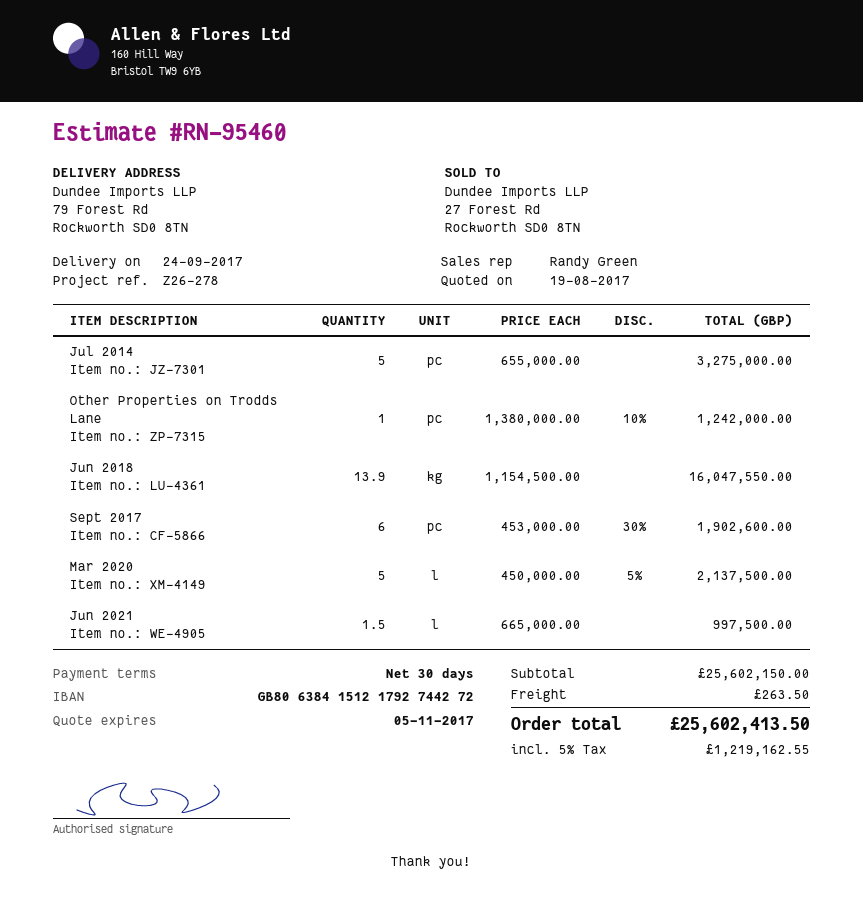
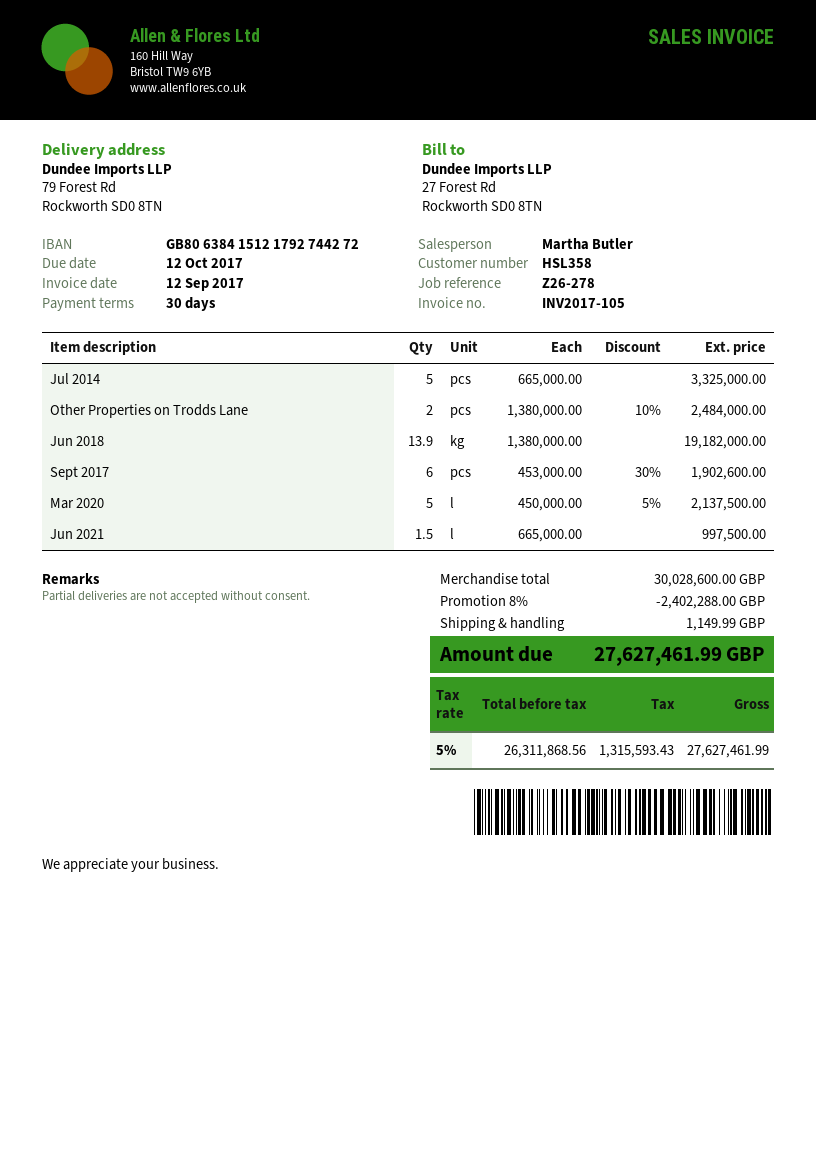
sales rep: Randy Green -> Martha Butler
Jul 2014: 5 x 655000.00 = 3275000.00 -> 5 x 665000.00 = 3325000.00
Other Properties on Trodds Lane: 1 x 1380000.00 - 10% = 1242000.00 -> 2 x 1380000.00 - 10% = 2484000.00
Jun 2018: 13.9 x 1154500.00 = 16047550.00 -> 13.9 x 1380000.00 = 19182000.00
subtotal: 25602150.00 -> 30028600.00
discount: none -> 8% = 2402288.00
shipping: 263.50 -> 1149.99
tax: 5% = 1219162.55 -> 5% = 1315593.43
total: 25602413.50 -> 27627461.99

